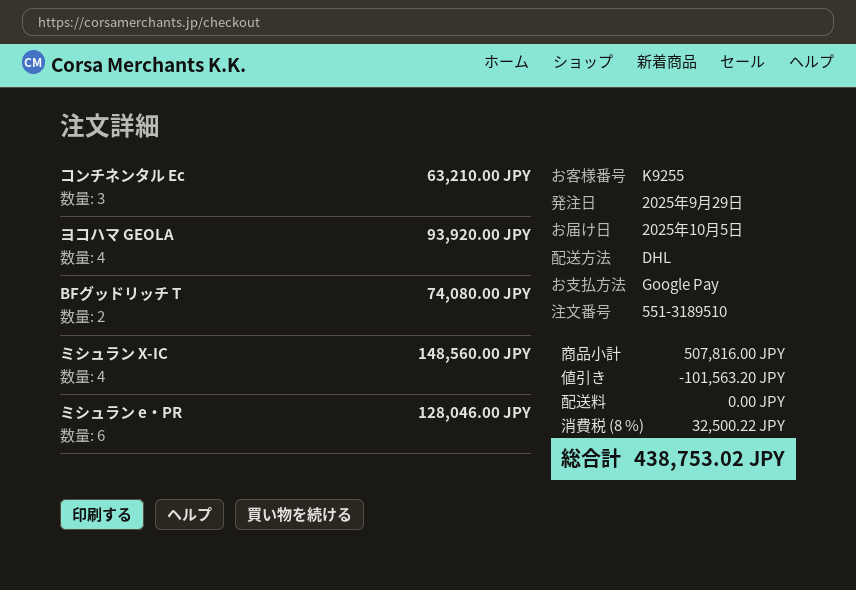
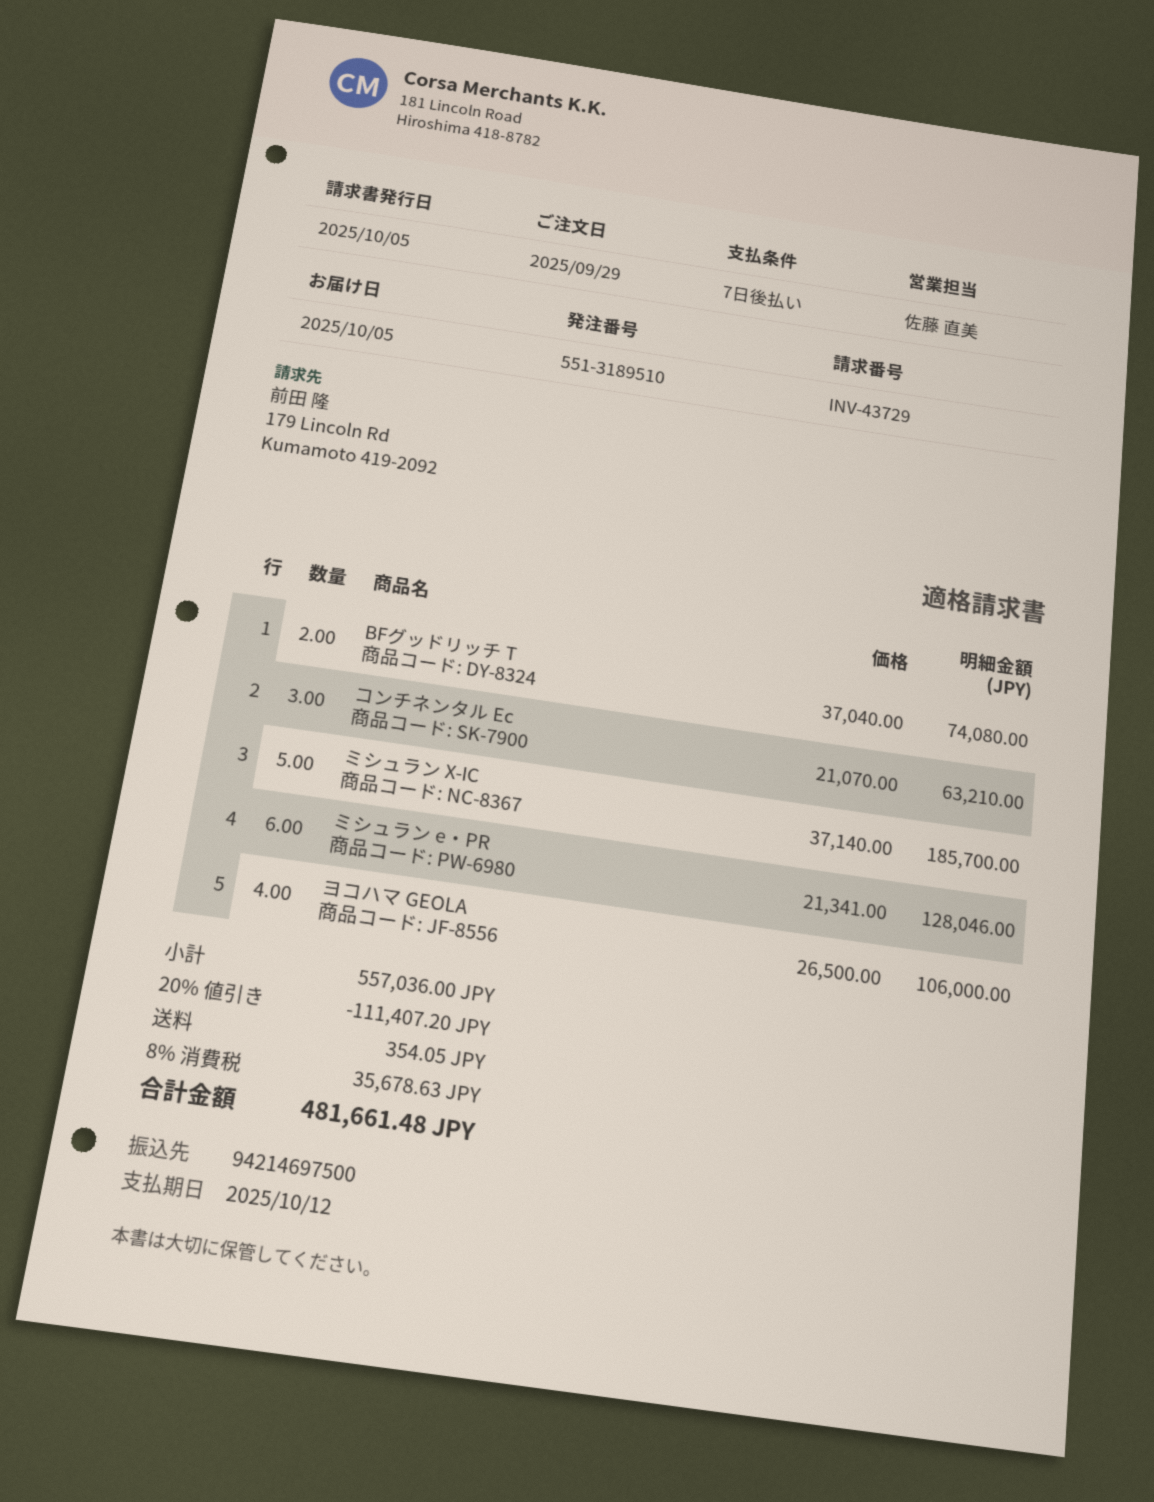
ヨコハマ GEOLA: 4 for 93920.00 -> 4 for 106000.00
ミシュラン X-IC: 4 for 148560.00 -> 5 for 185700.00
subtotal: 507816.00 -> 557036.00
discount: 101563.20 -> 111407.20
shipping: 0.00 -> 354.05
tax: 8% = 32500.22 -> 8% = 35678.63
total: 438753.02 -> 481661.48

